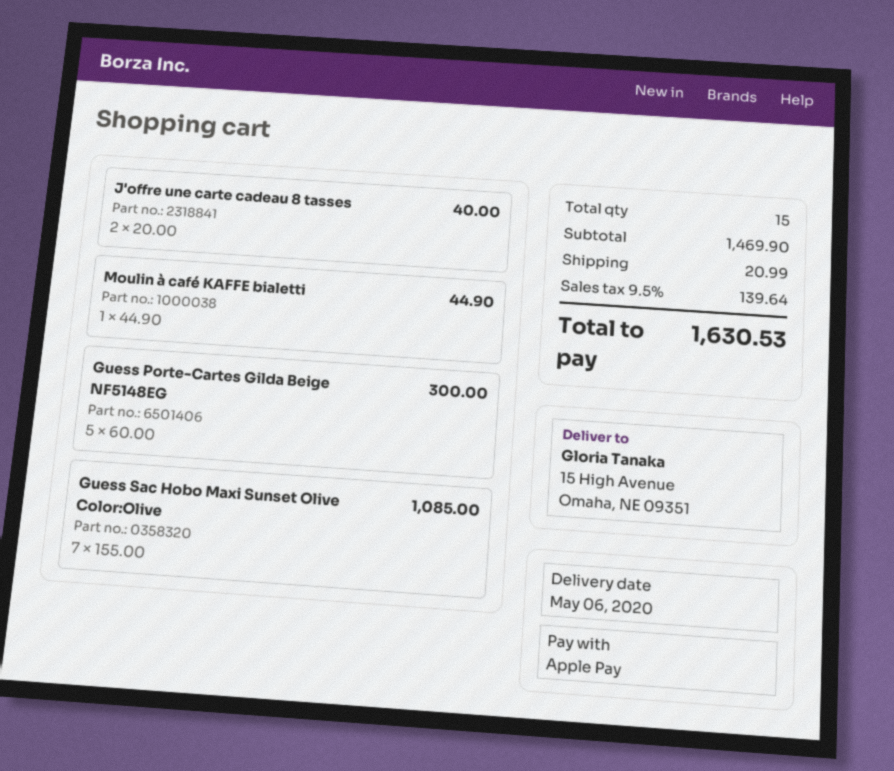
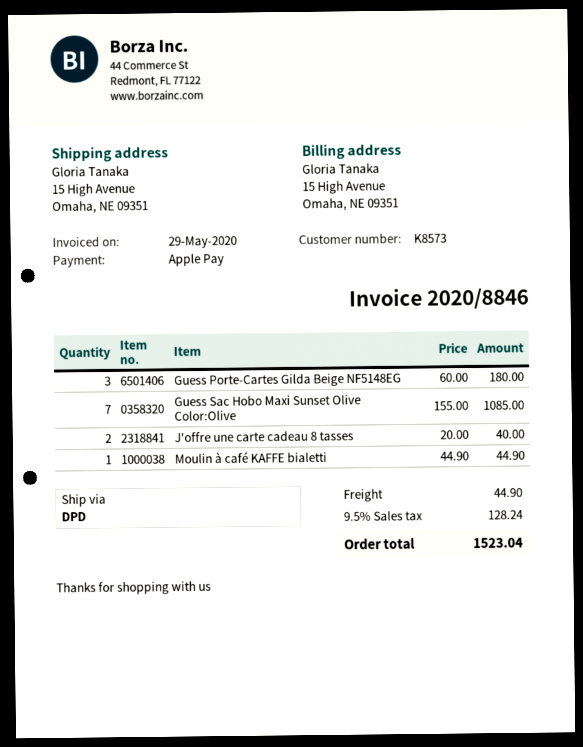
Guess Porte-Cartes Gilda Beige NF5148EG: 5 x 60.00 = 300.00 -> 3 x 60.00 = 180.00
shipping: 20.99 -> 44.90
tax: 9.5% = 139.64 -> 9.5% = 128.24
total: 1630.53 -> 1523.04

